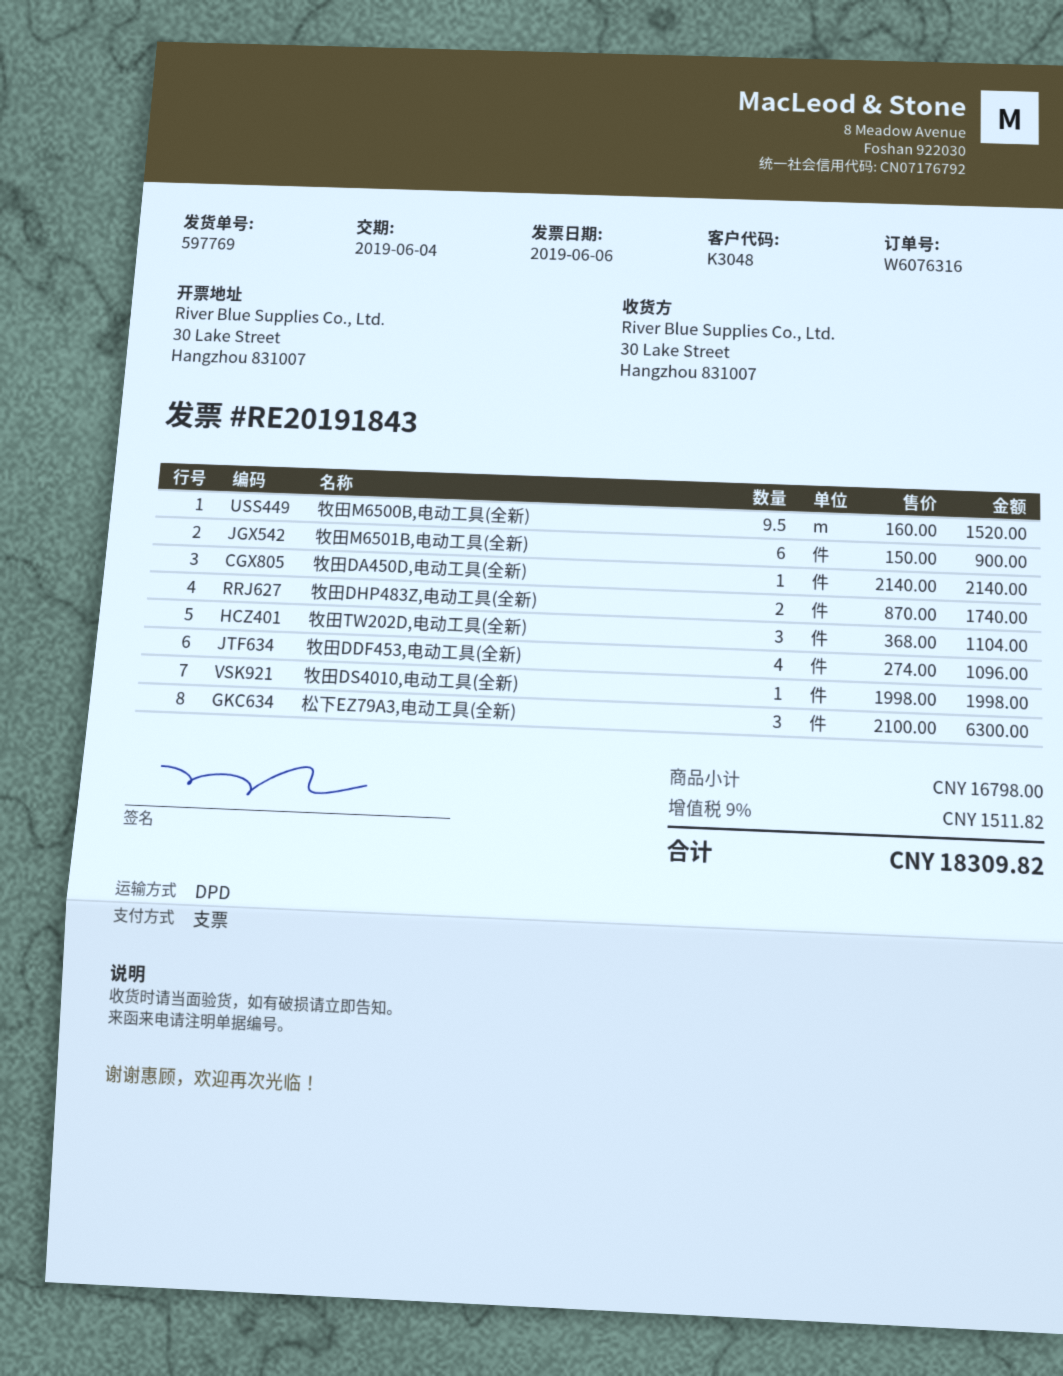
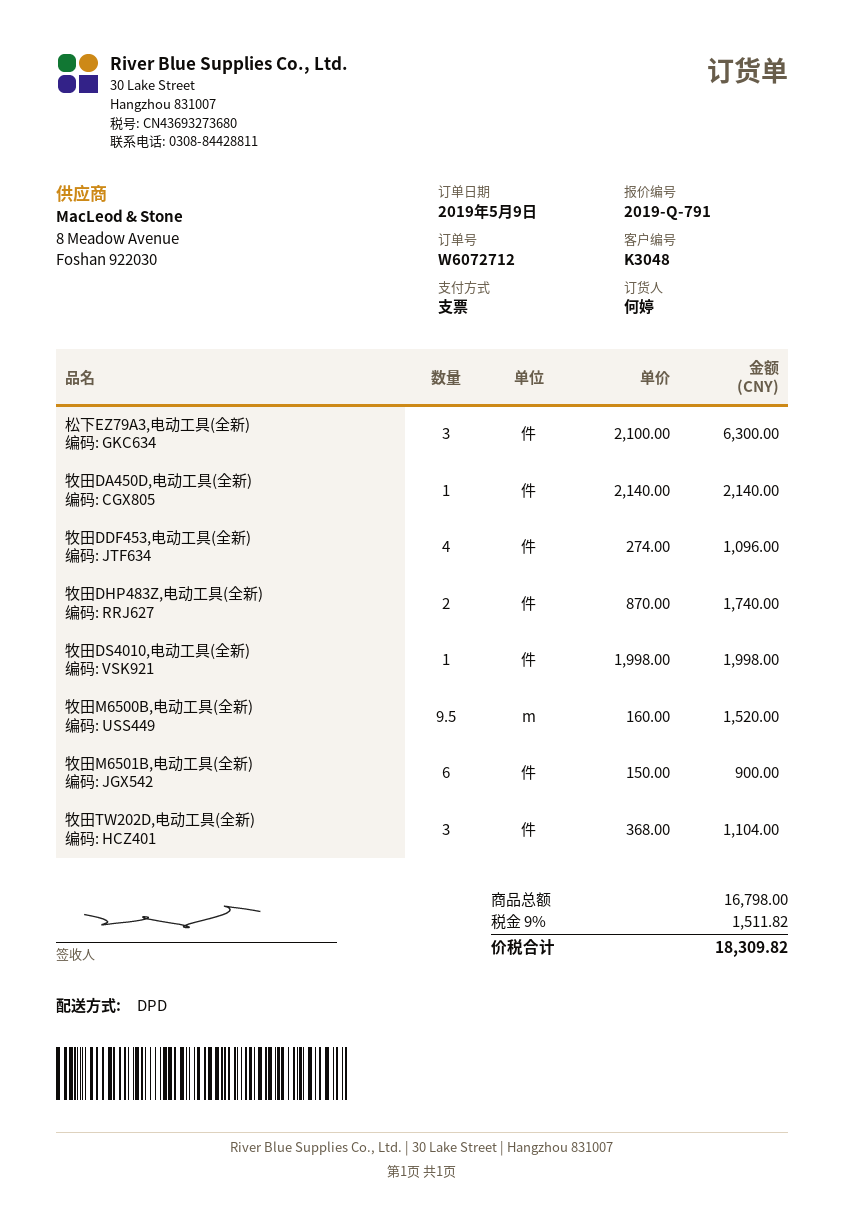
order number: W6076316 -> W6072712

